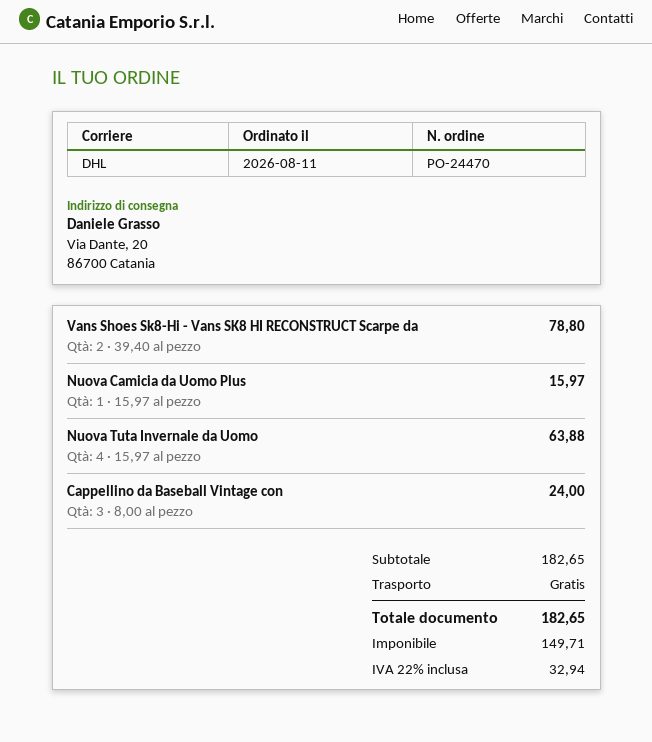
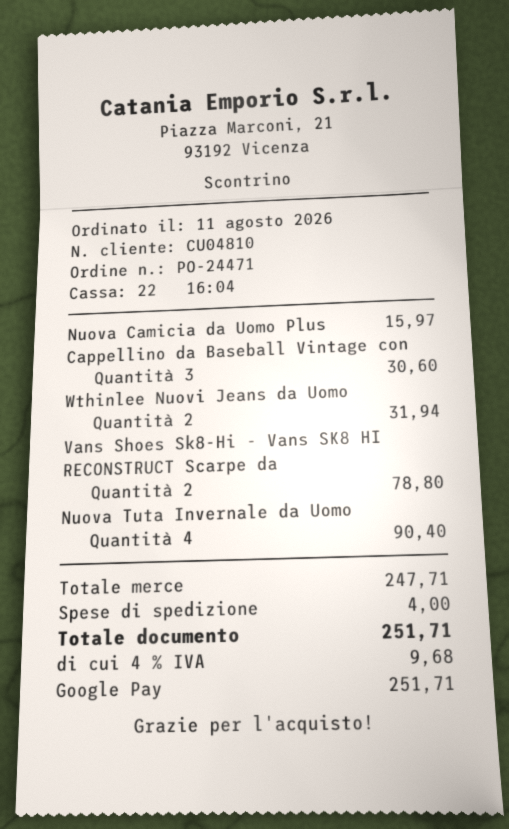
order number: PO-24470 -> PO-24471
Nuova Tuta Invernale da Uomo: 4 for 63.88 -> 4 for 90.40
Cappellino da Baseball Vintage con: 3 for 24.00 -> 3 for 30.60
Wthinlee Nuovi Jeans da Uomo: none -> 2 for 31.94
subtotal: 182.65 -> 247.71
shipping: 0.00 -> 4.00
tax: 22% = 32.94 -> 4% = 9.68
total: 182.65 -> 251.71

